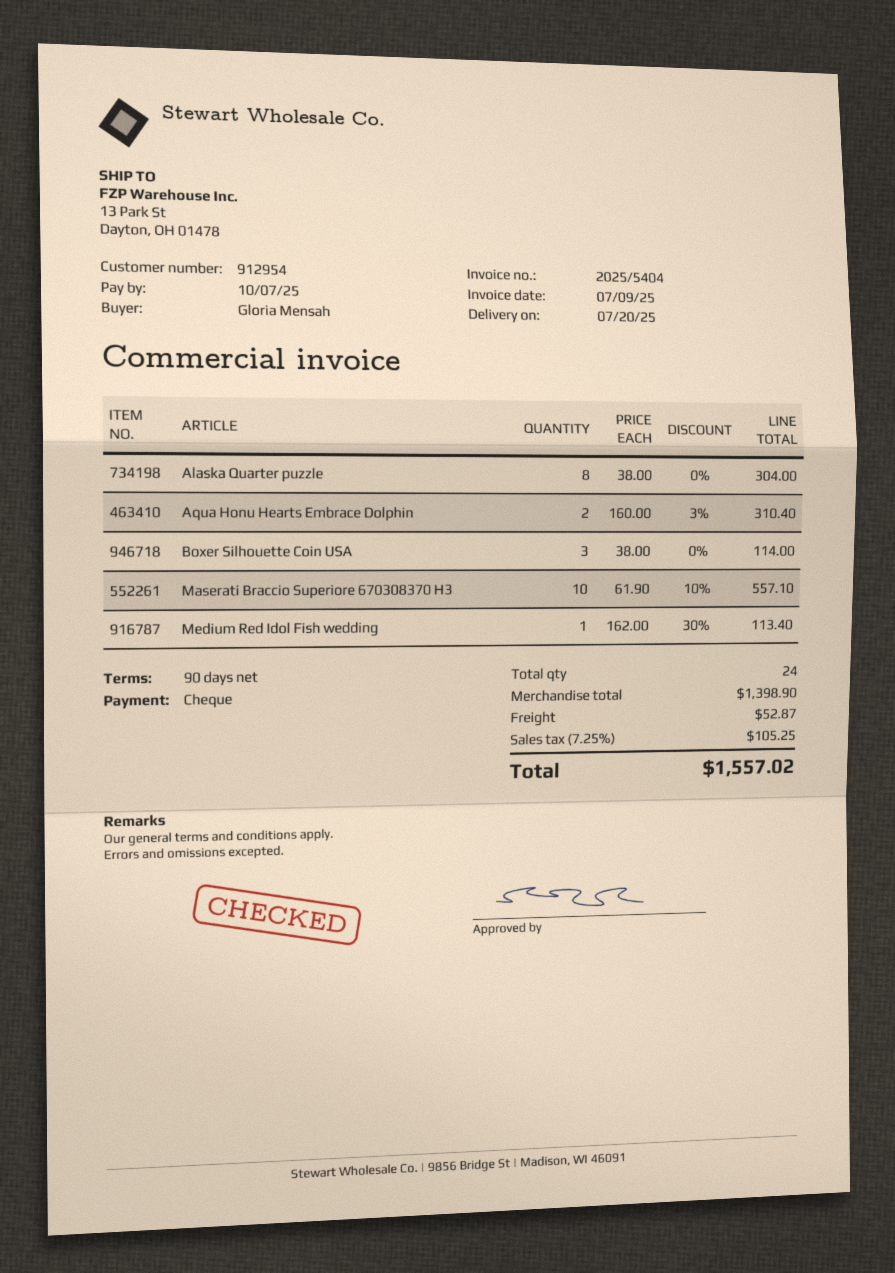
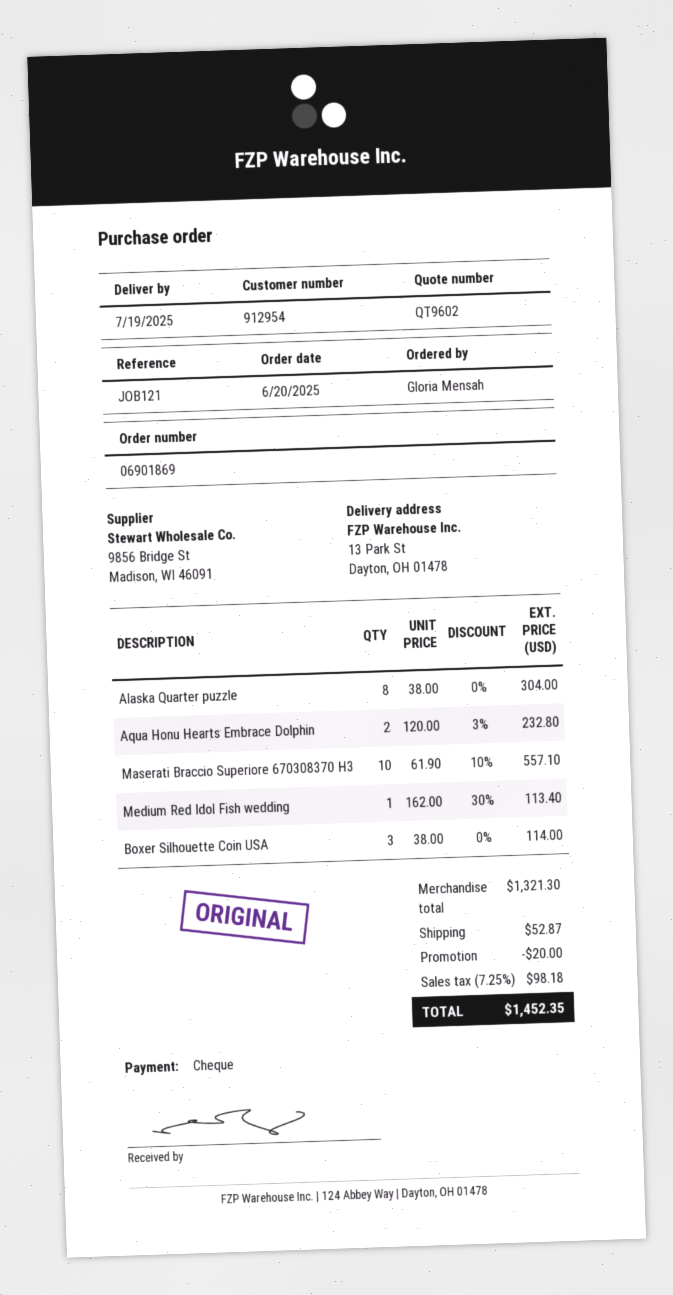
delivery date: 2025-07-20 -> 2025-07-19
Aqua Honu Hearts Embrace Dolphin: 2 x 160.00 - 3% = 310.40 -> 2 x 120.00 - 3% = 232.80
subtotal: 1398.90 -> 1321.30
discount: none -> 20.00
tax: 7.25% = 105.25 -> 7.25% = 98.18
total: 1557.02 -> 1452.35

